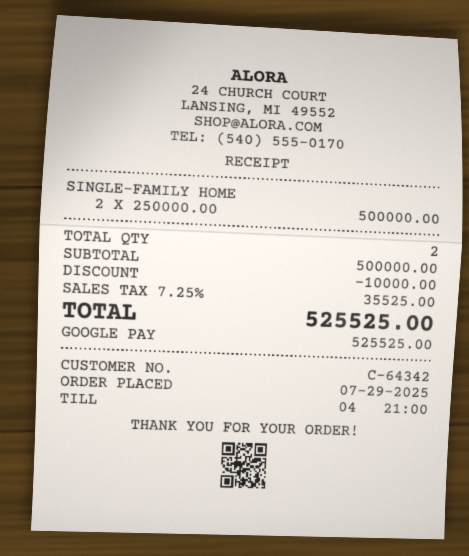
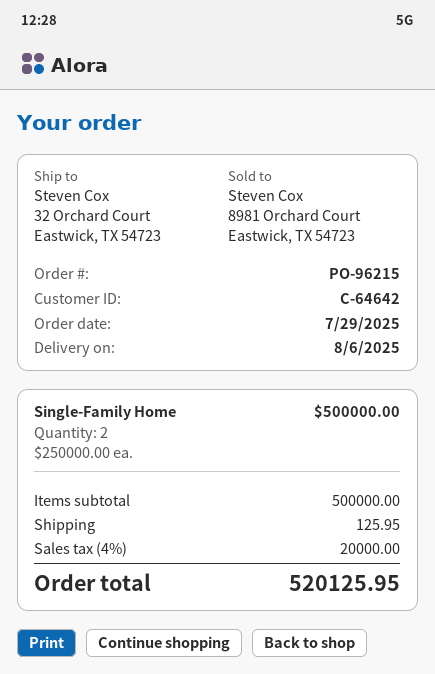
customer number: C-64342 -> C-64642
discount: 10000.00 -> none
shipping: none -> 125.95
tax: 7.25% = 35525.00 -> 4% = 20000.00
total: 525525.00 -> 520125.95

